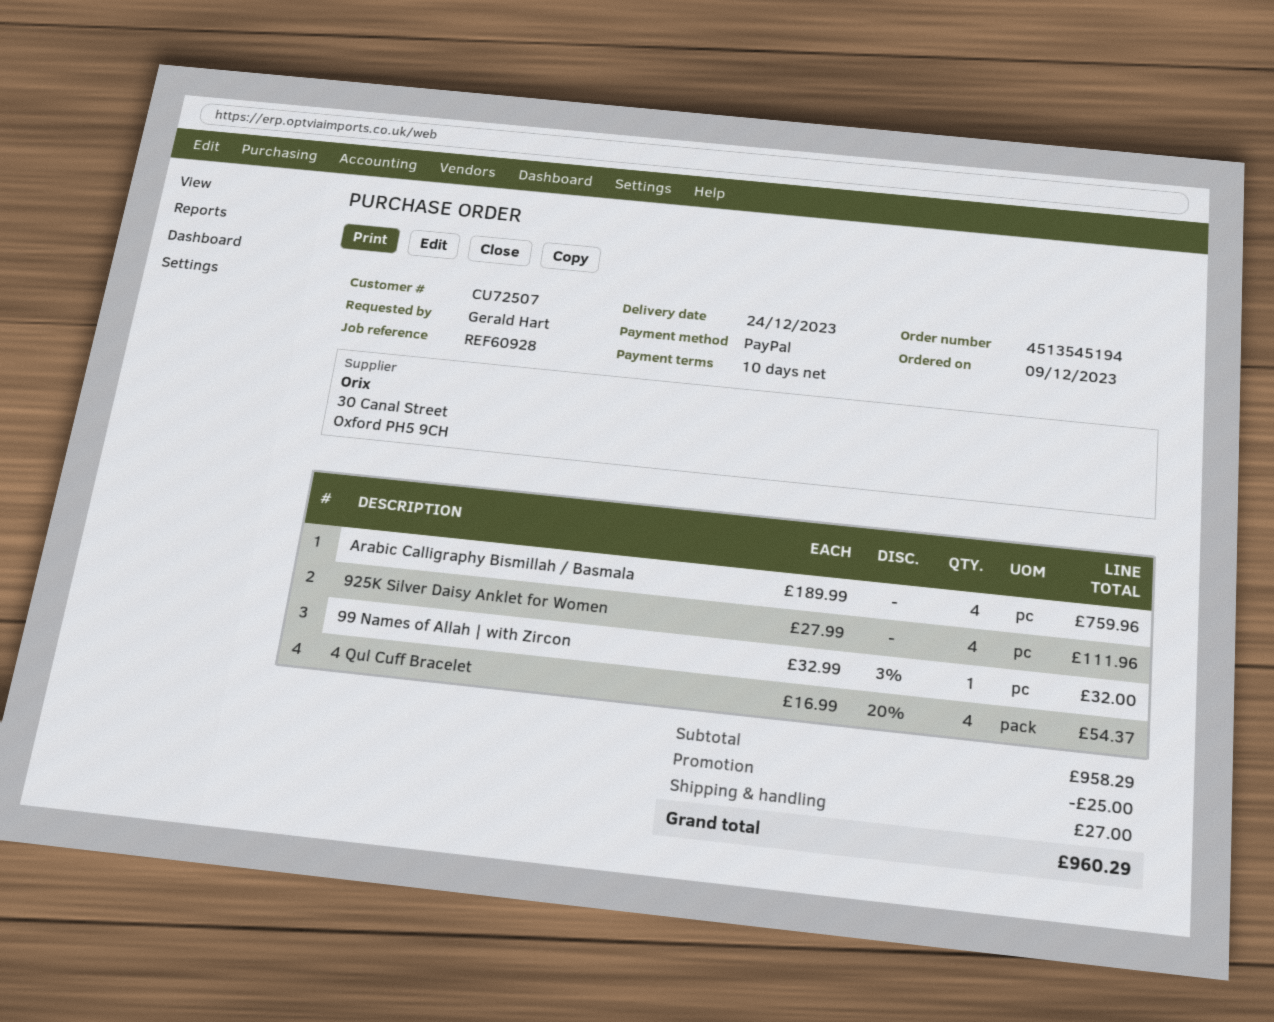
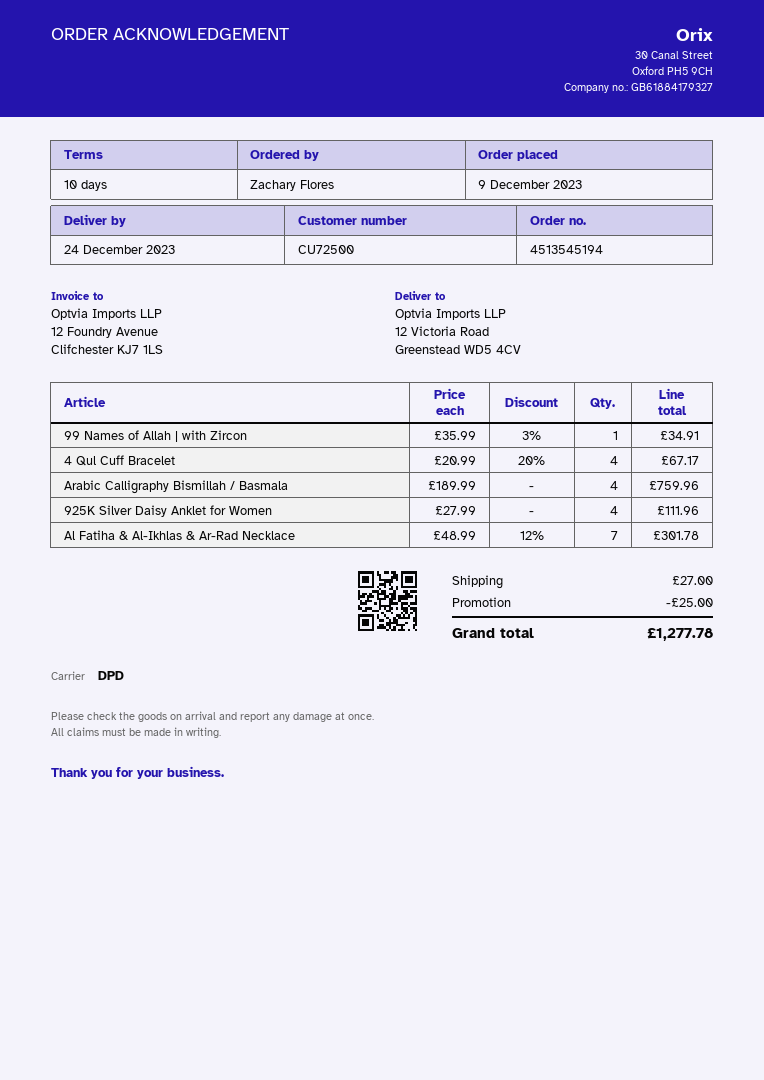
customer number: CU72507 -> CU72500
ordered by: Gerald Hart -> Zachary Flores
99 Names of Allah | with Zircon: 1 x 32.99 - 3% = 32.00 -> 1 x 35.99 - 3% = 34.91
4 Qul Cuff Bracelet: 4 x 16.99 - 20% = 54.37 -> 4 x 20.99 - 20% = 67.17
Al Fatiha & Al-Ikhlas & Ar-Rad Necklace: none -> 7 x 48.99 - 12% = 301.78
total: 960.29 -> 1277.78

